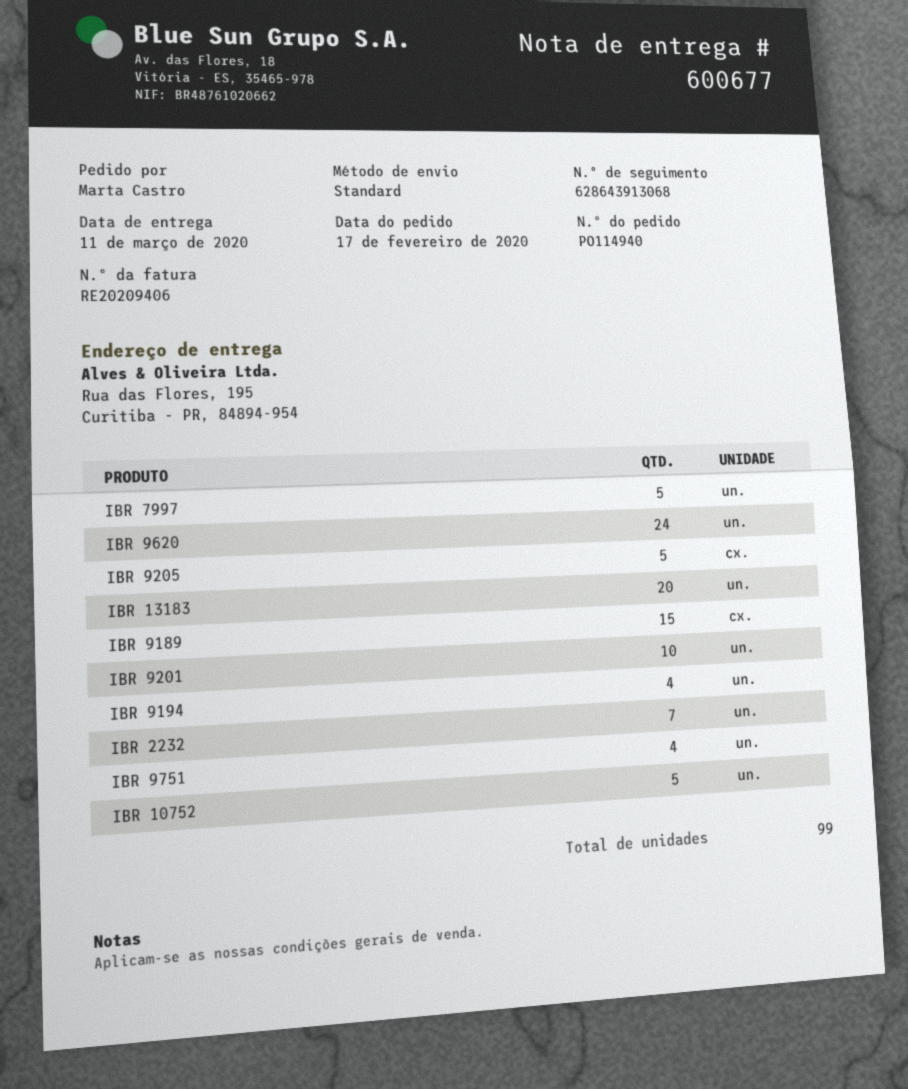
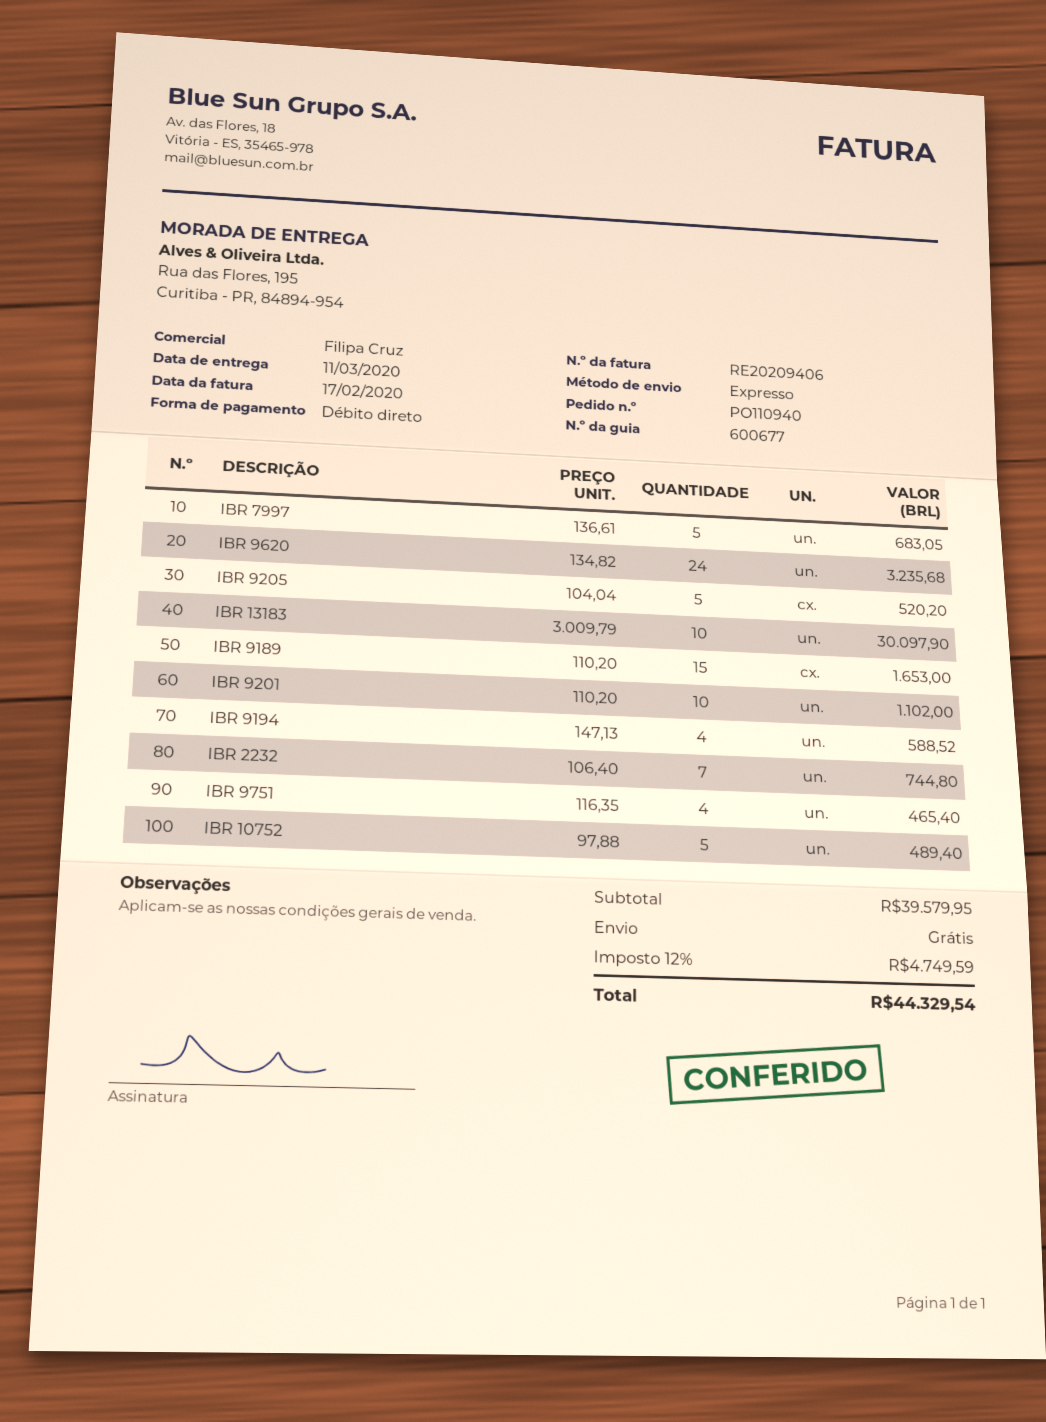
order number: PO114940 -> PO110940
shipping method: standard -> express
IBR 13183: 20 -> 10

